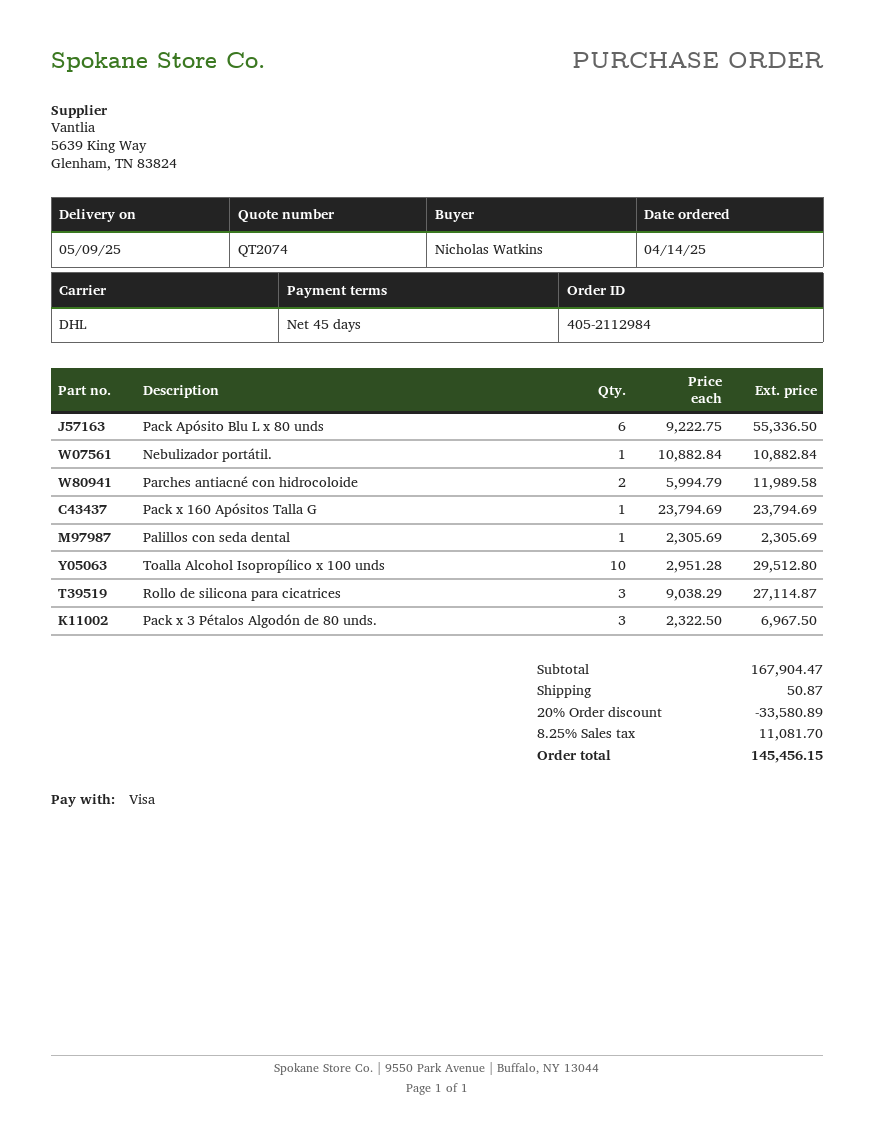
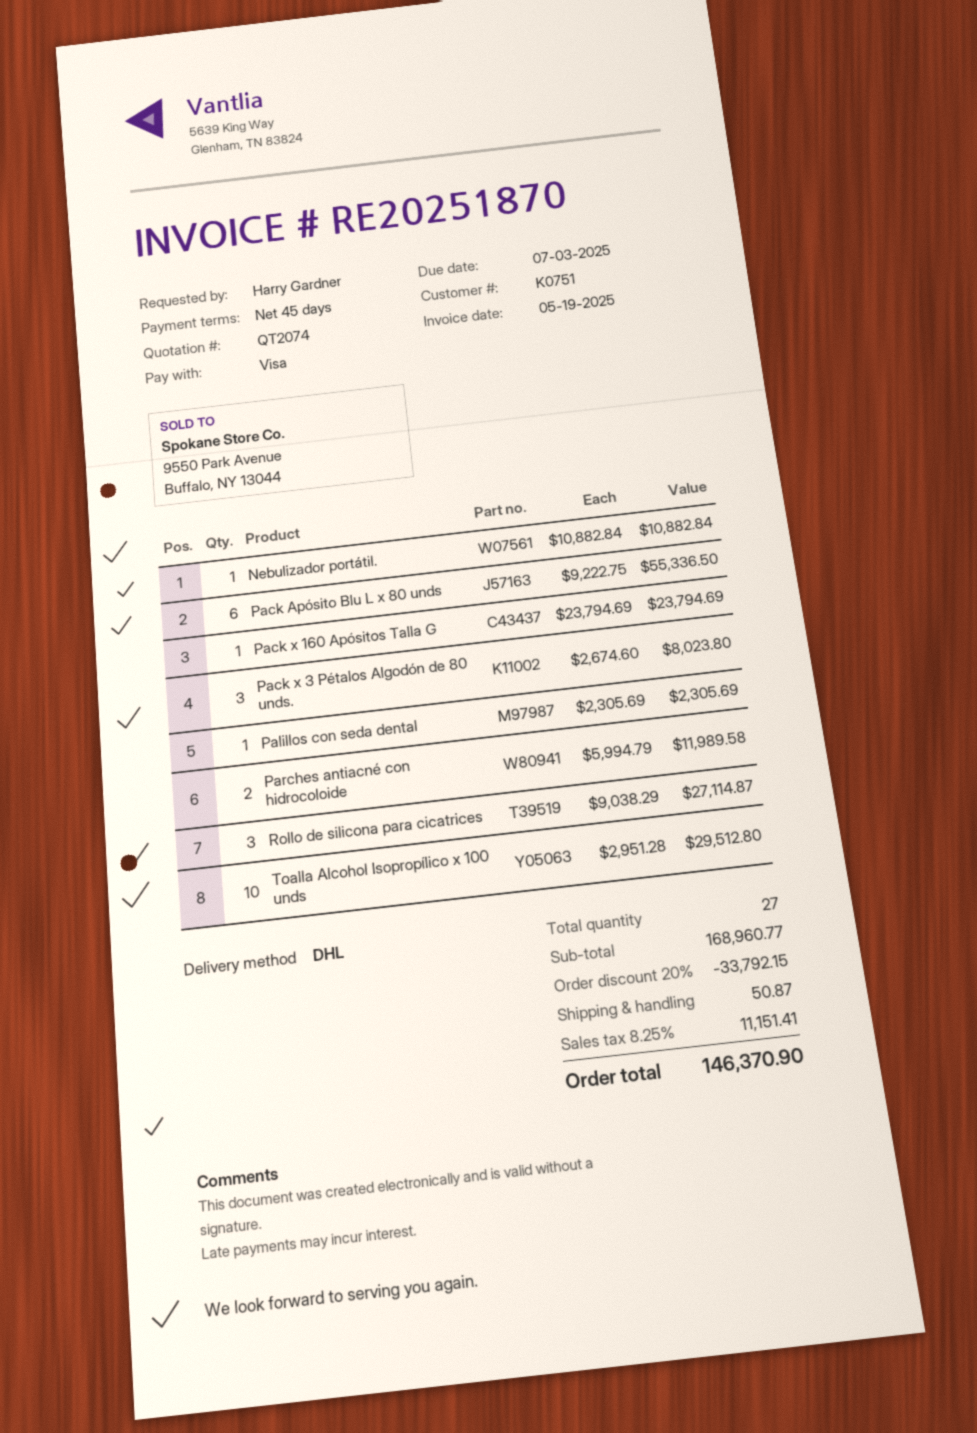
ordered by: Nicholas Watkins -> Harry Gardner
Pack x 3 Pétalos Algodón de 80 unds.: 3 x 2322.50 = 6967.50 -> 3 x 2674.60 = 8023.80
subtotal: 167904.47 -> 168960.77
discount: 20% = 33580.89 -> 20% = 33792.15
tax: 8.25% = 11081.70 -> 8.25% = 11151.41
total: 145456.15 -> 146370.90

